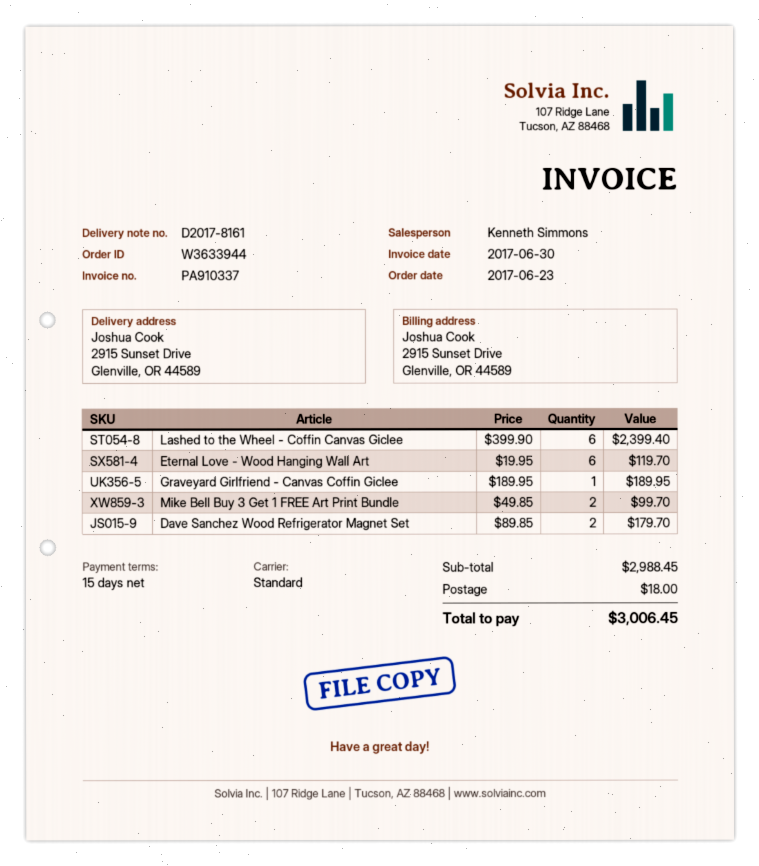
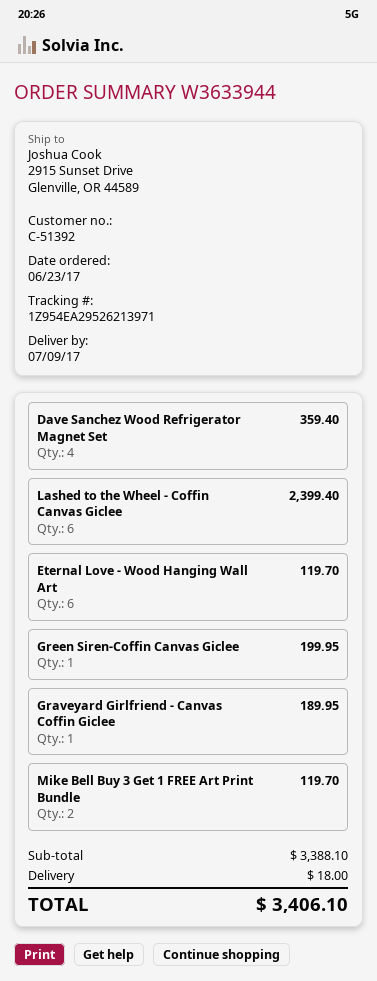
Mike Bell Buy 3 Get 1 FREE Art Print Bundle: 2 for 99.70 -> 2 for 119.70
Dave Sanchez Wood Refrigerator Magnet Set: 2 for 179.70 -> 4 for 359.40
Green Siren-Coffin Canvas Giclee: none -> 1 for 199.95
subtotal: 2988.45 -> 3388.10
total: 3006.45 -> 3406.10

